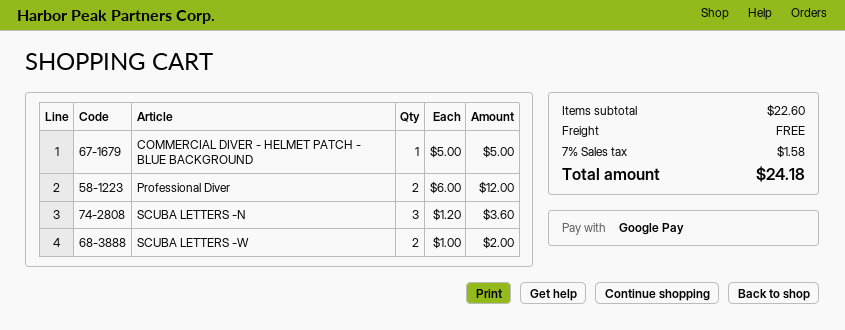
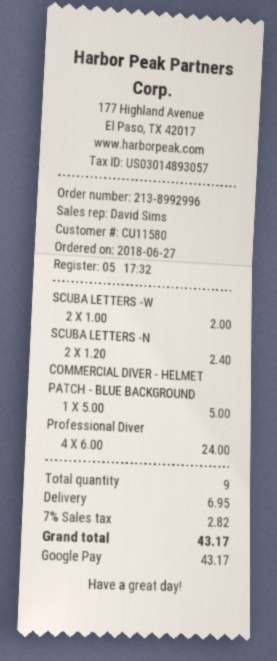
Professional Diver: 2 x 6.00 = 12.00 -> 4 x 6.00 = 24.00
SCUBA LETTERS -N: 3 x 1.20 = 3.60 -> 2 x 1.20 = 2.40
shipping: 0.00 -> 6.95
tax: 7% = 1.58 -> 7% = 2.82
total: 24.18 -> 43.17

